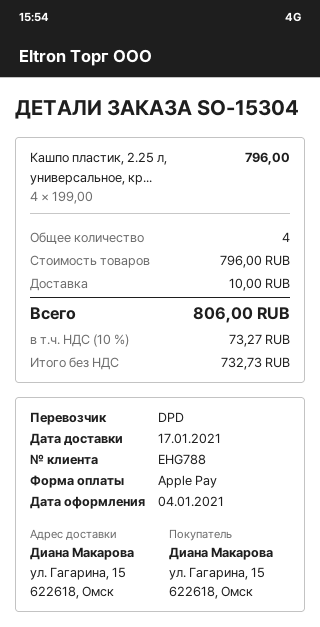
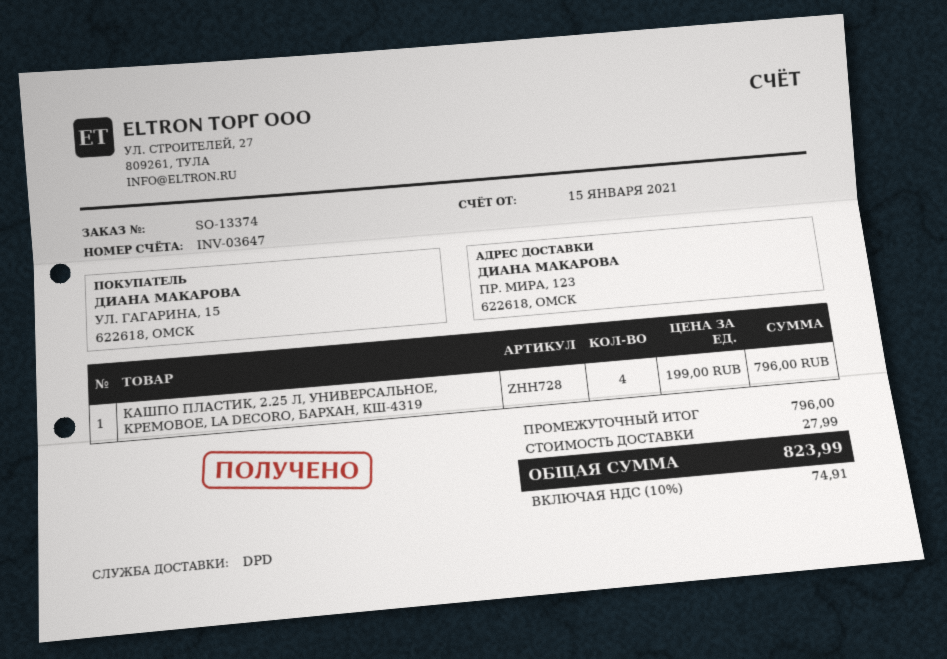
order number: SO-15304 -> SO-13374
ship to: ул. Гагарина, 15, 622618, Омск -> ПР. МИРА, 123, 622618, ОМСК
shipping: 10.00 -> 27.99
tax: 10% = 73.27 -> 10% = 74.91
total: 806.00 -> 823.99

